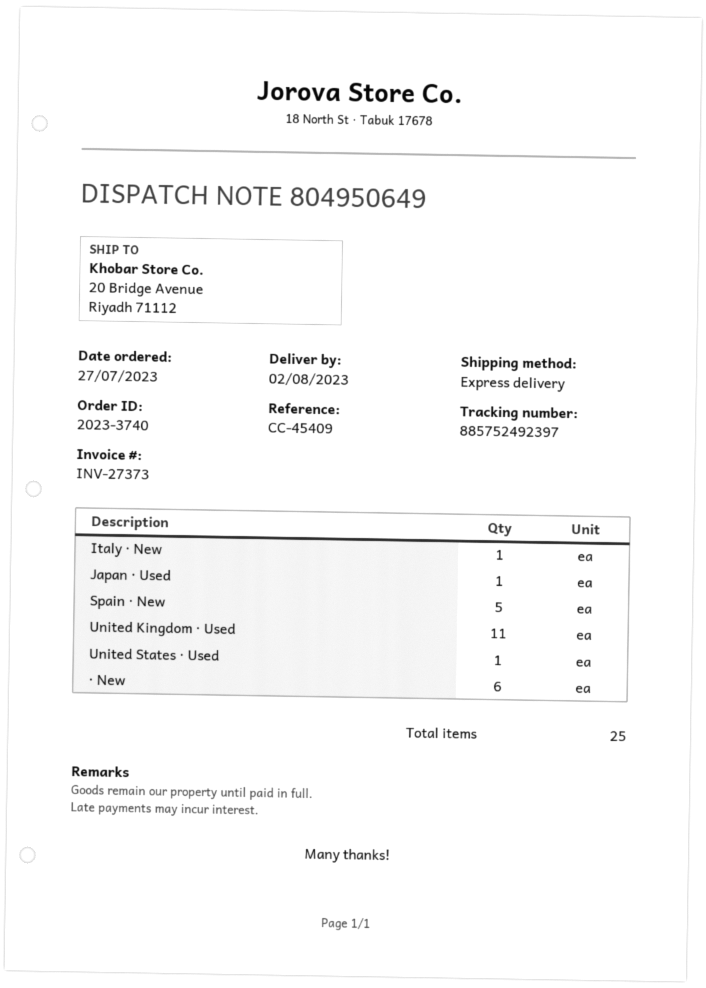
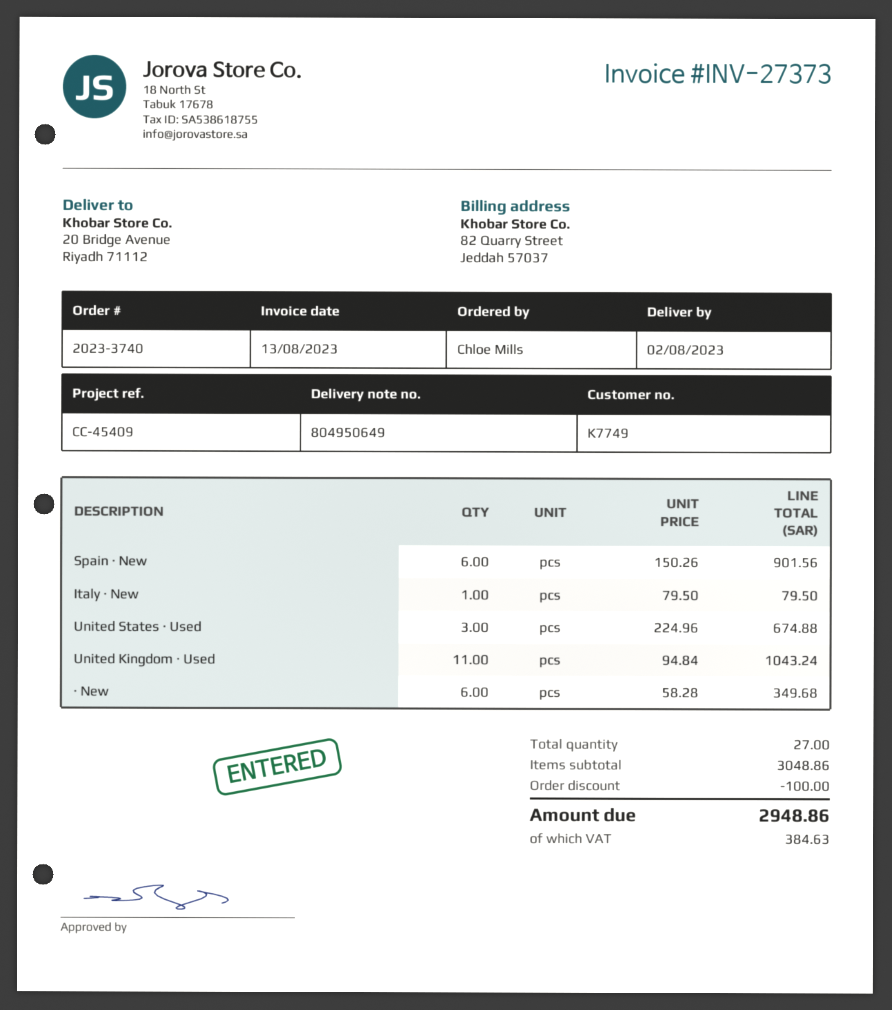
Japan · Used: 1 -> none
Spain · New: 5 -> 6
United States · Used: 1 -> 3
total quantity: 25 -> 27

